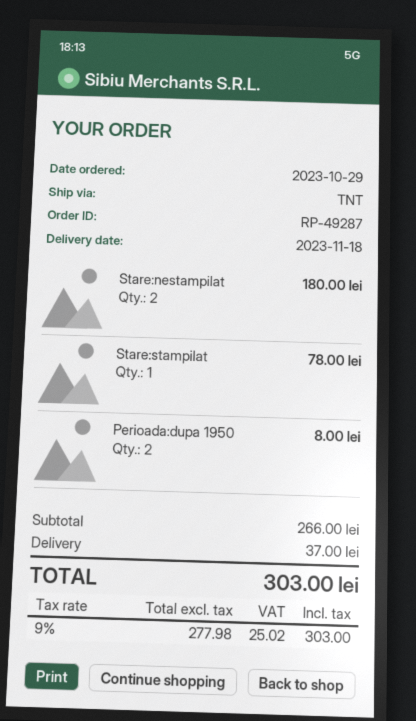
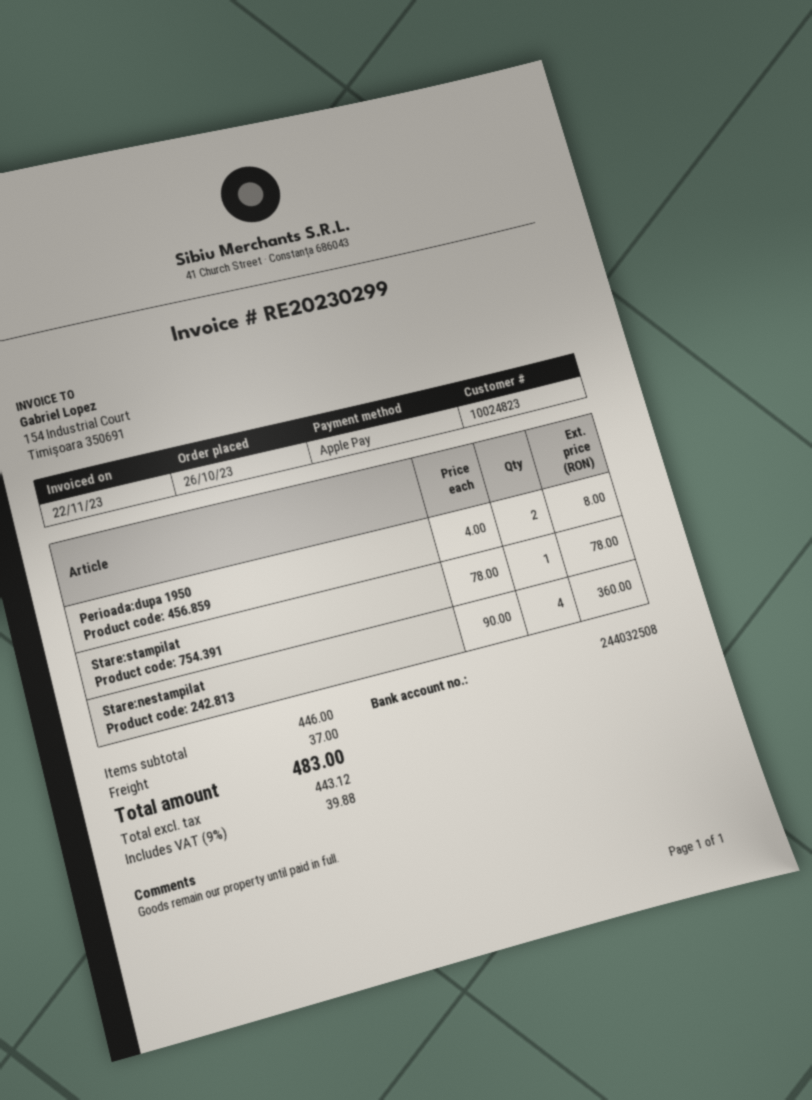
order date: 2023-10-29 -> 2023-10-26
Stare:nestampilat: 2 for 180.00 -> 4 for 360.00
subtotal: 266.00 -> 446.00
net: 277.98 -> 443.12
tax: 9% = 25.02 -> 9% = 39.88
total: 303.00 -> 483.00

